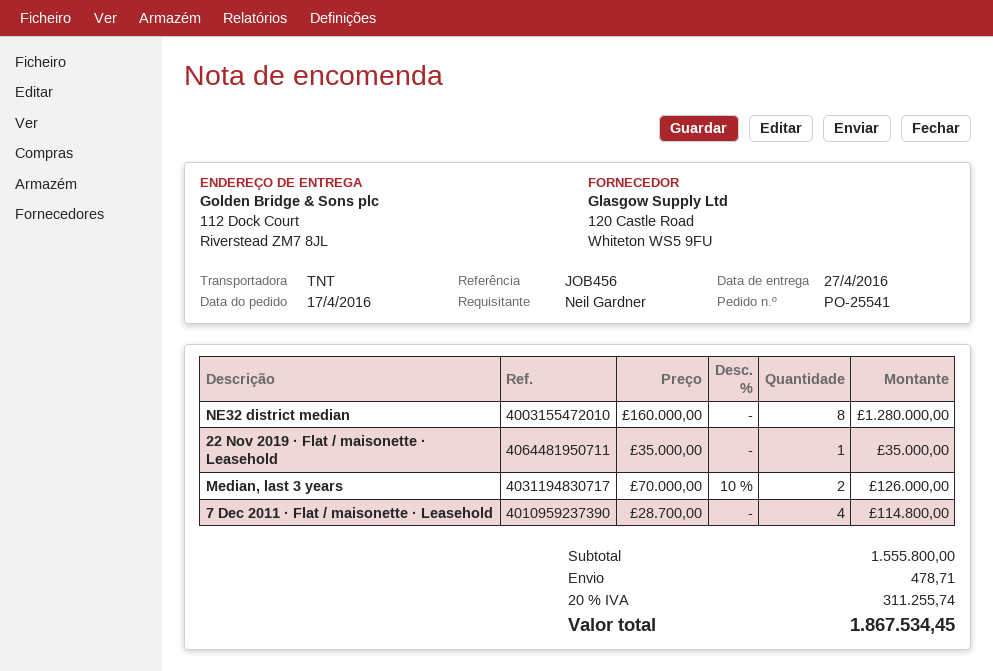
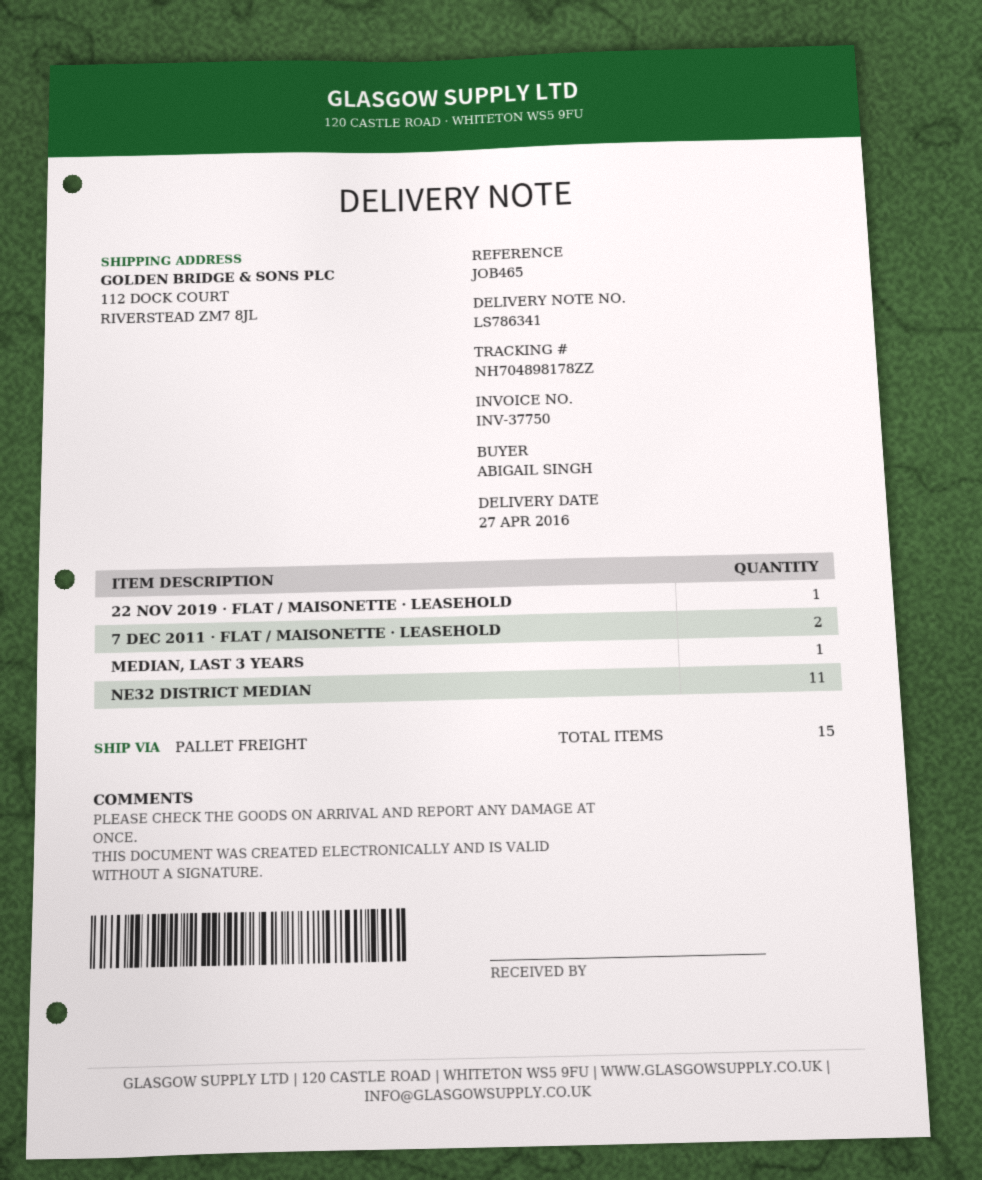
reference: JOB456 -> JOB465
ordered by: Neil Gardner -> ABIGAIL SINGH
shipping method: TNT -> pallet freight
NE32 district median: 8 -> 11
Median, last 3 years: 2 -> 1
7 Dec 2011 · Flat / maisonette · Leasehold: 4 -> 2

